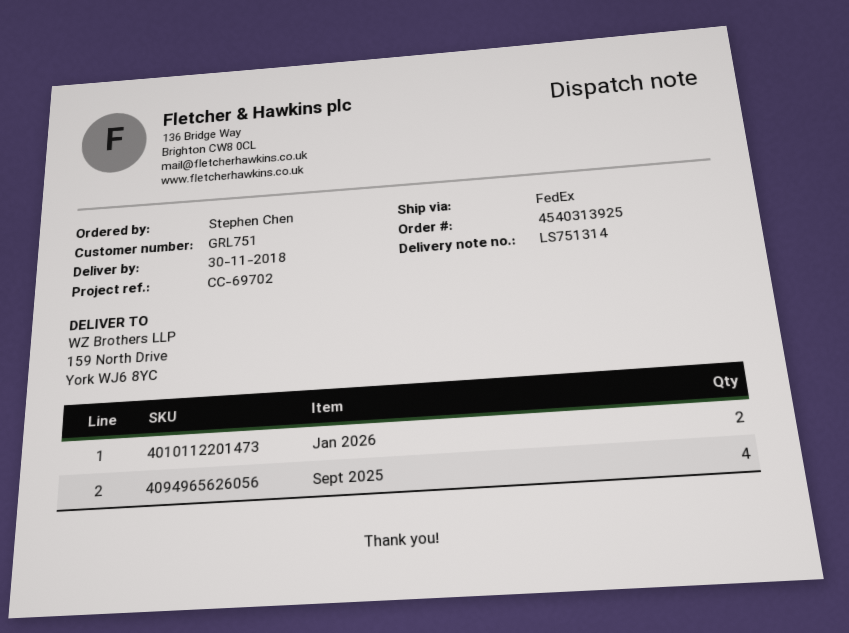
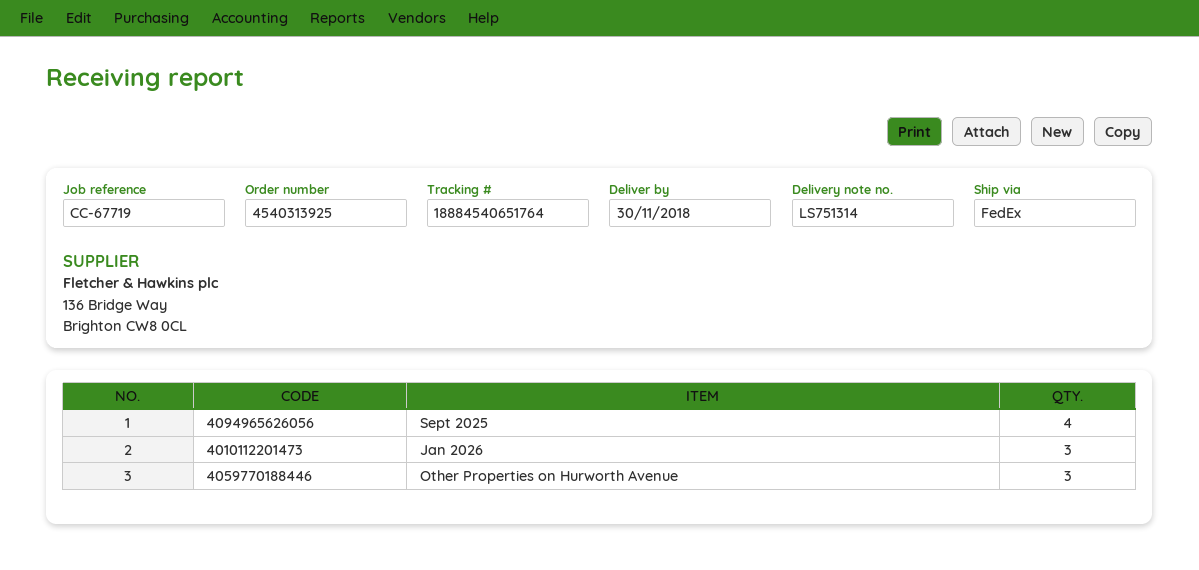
reference: CC-69702 -> CC-67719
Jan 2026: 2 -> 3
Other Properties on Hurworth Avenue: none -> 3

